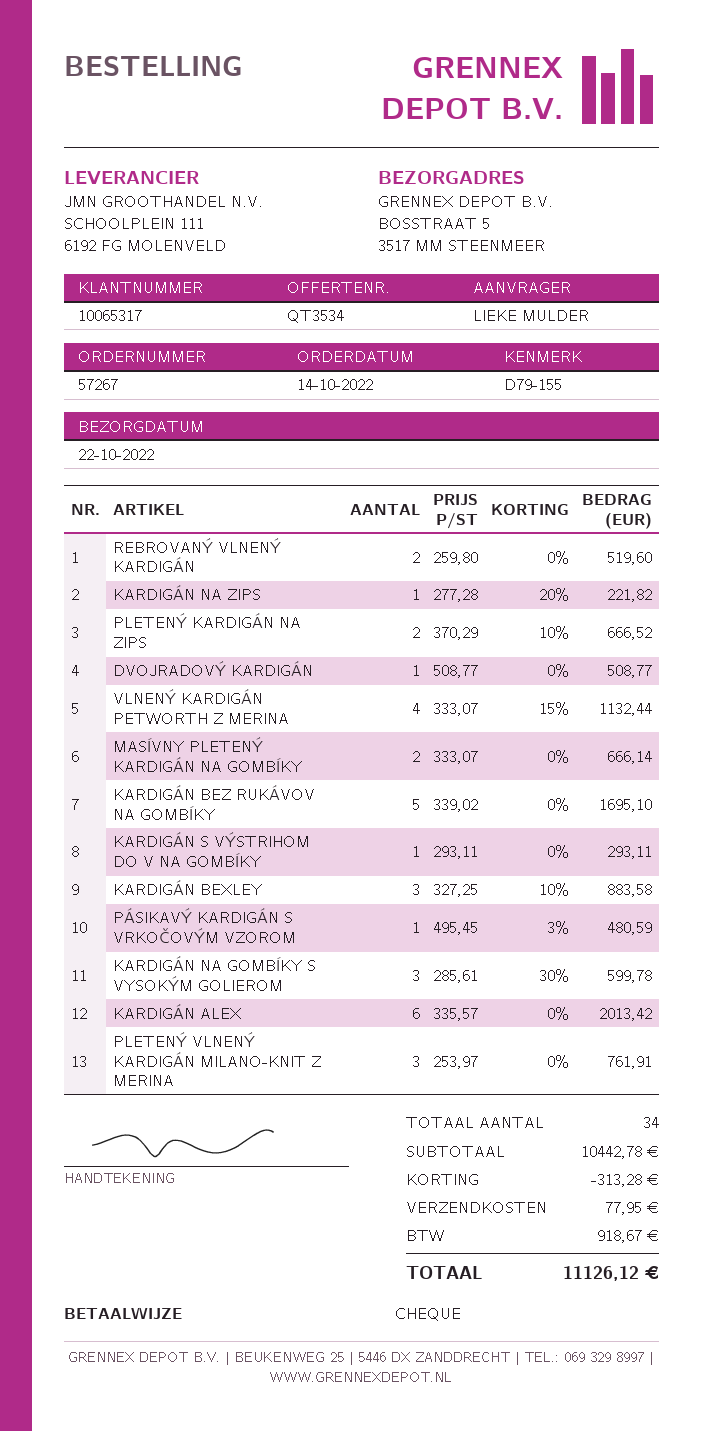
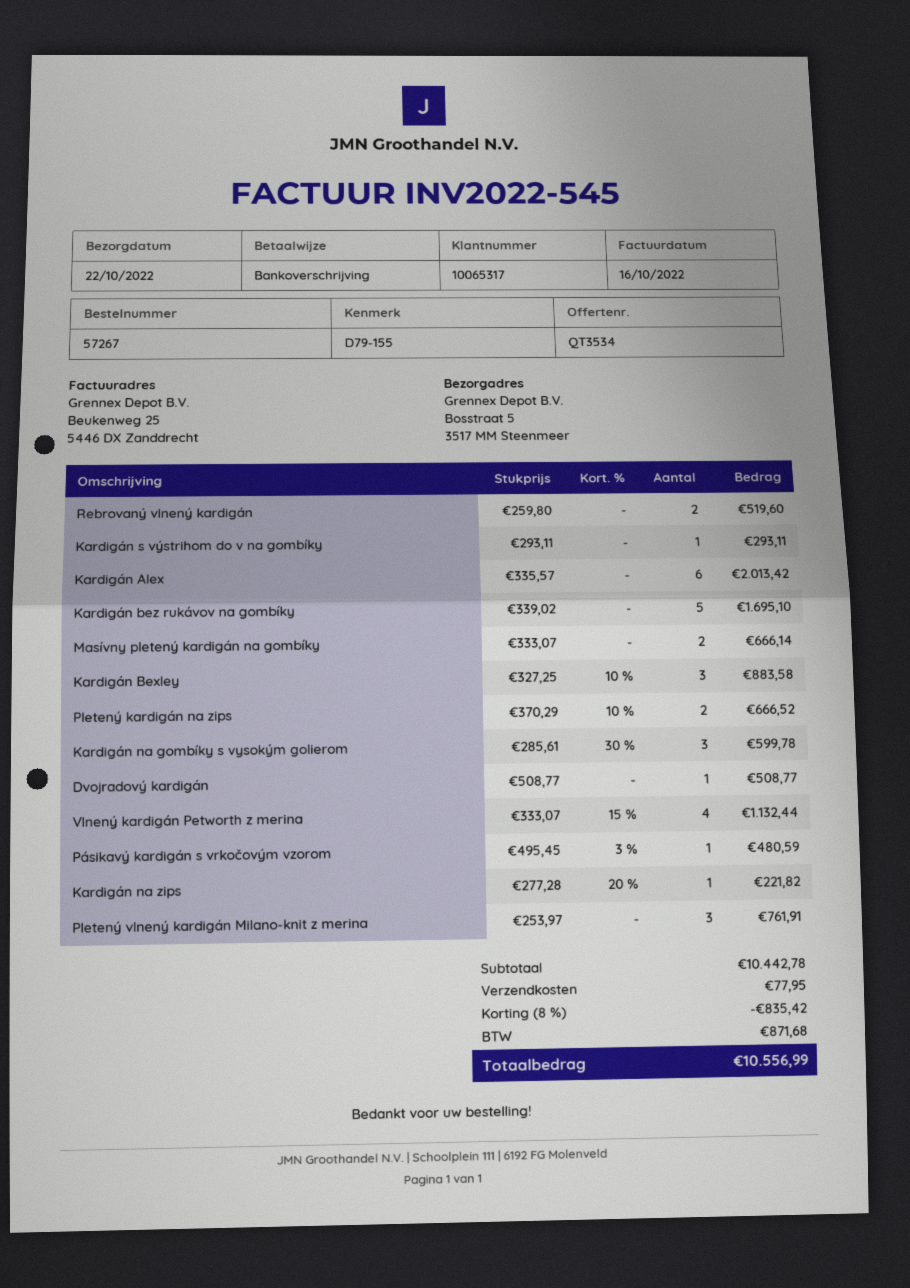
payment method: cheque -> bank transfer
discount: 313.28 -> 835.42
tax: 918.67 -> 871.68
total: 11126.12 -> 10556.99

